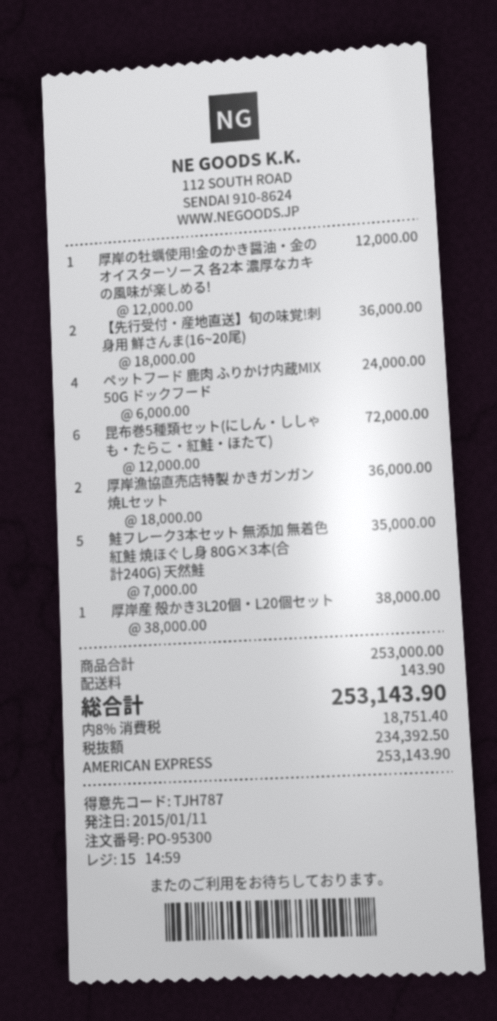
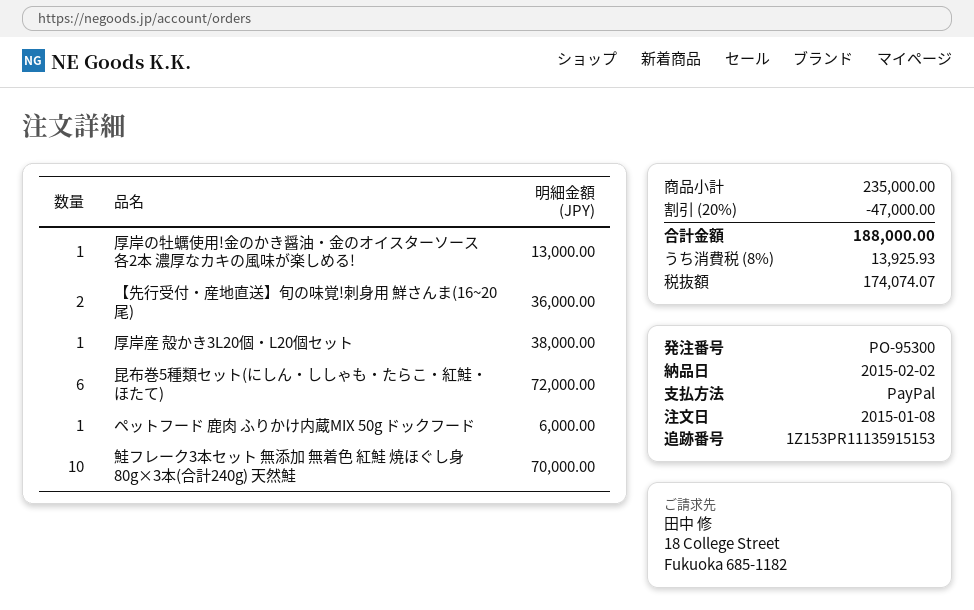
order date: 2015-01-11 -> 2015-01-08
payment method: American Express -> PayPal
厚岸の牡蠣使用!金のかき醤油・金のオイスターソース 各2本 濃厚なカキの風味が楽しめる!: 1 for 12000.00 -> 1 for 13000.00
ペットフード 鹿肉 ふりかけ内蔵MIX 50G ドックフード: 4 for 24000.00 -> 1 for 6000.00
厚岸漁協直売店特製 かきガンガン焼Lセット: 2 for 36000.00 -> none
鮭フレーク3本セット 無添加 無着色 紅鮭 焼ほぐし身 80G×3本(合計240G) 天然鮭: 5 for 35000.00 -> 10 for 70000.00
subtotal: 253000.00 -> 235000.00
discount: none -> 20% = 47000.00
shipping: 143.90 -> none
net: 234392.50 -> 174074.07
tax: 8% = 18751.40 -> 8% = 13925.93
total: 253143.90 -> 188000.00

